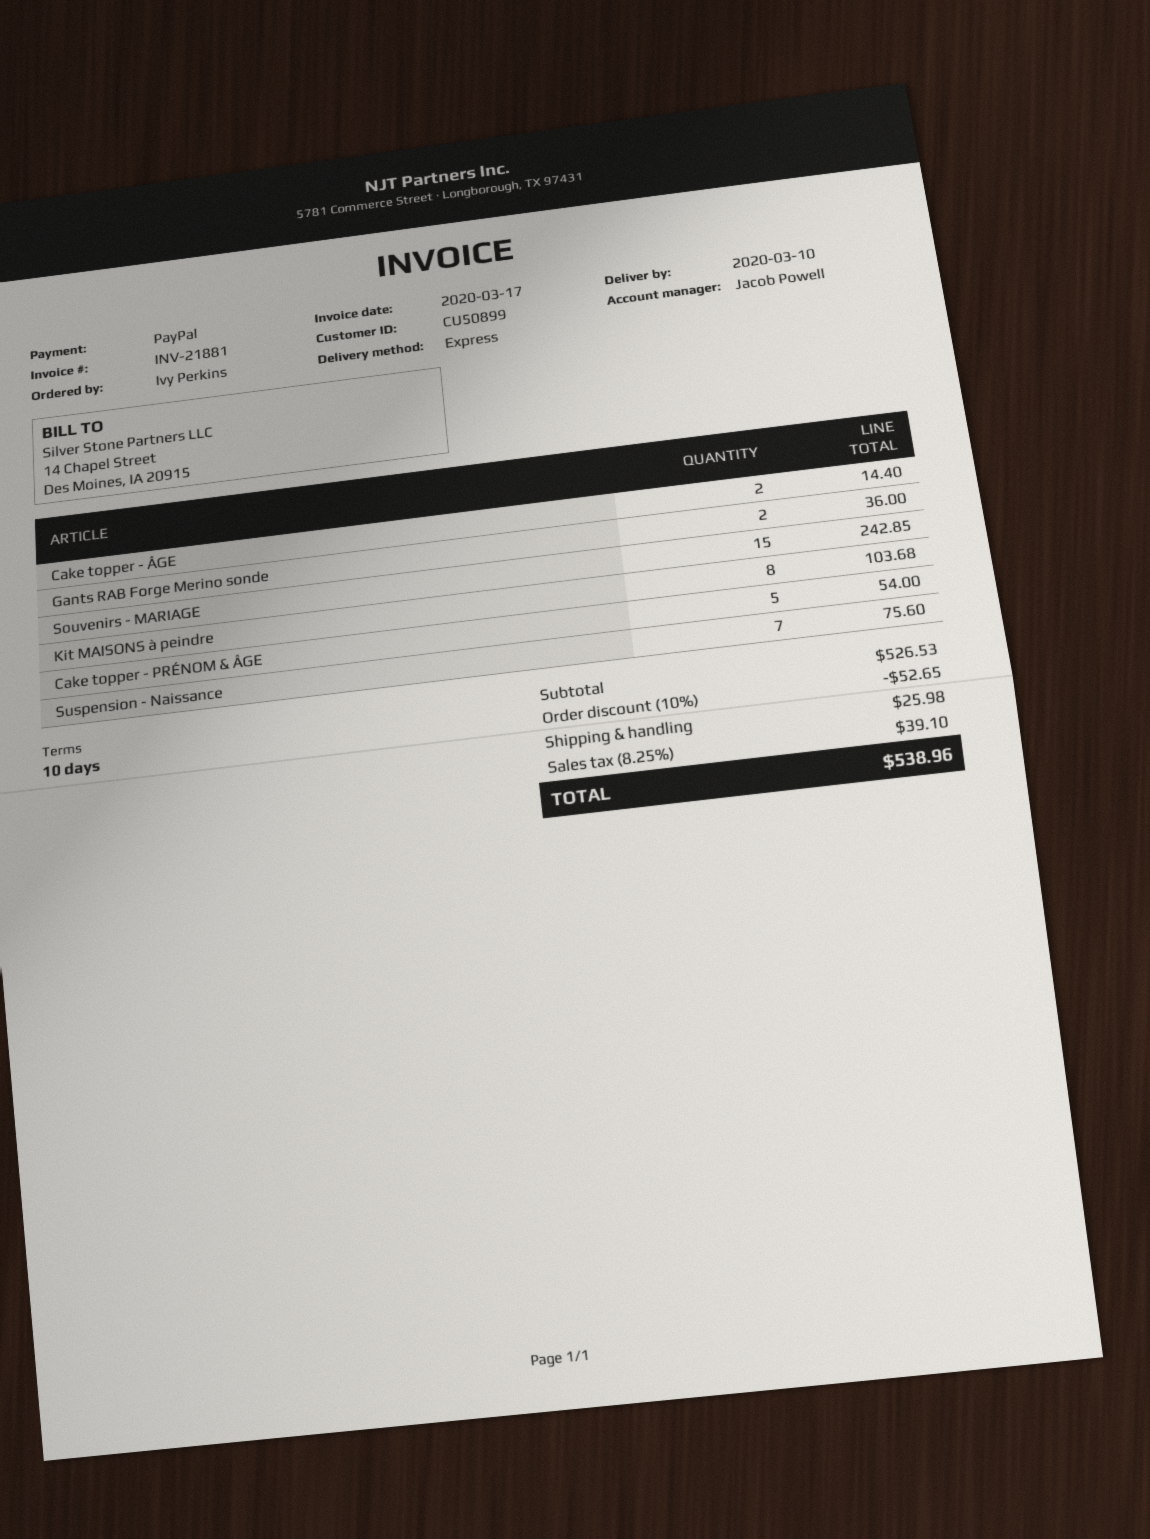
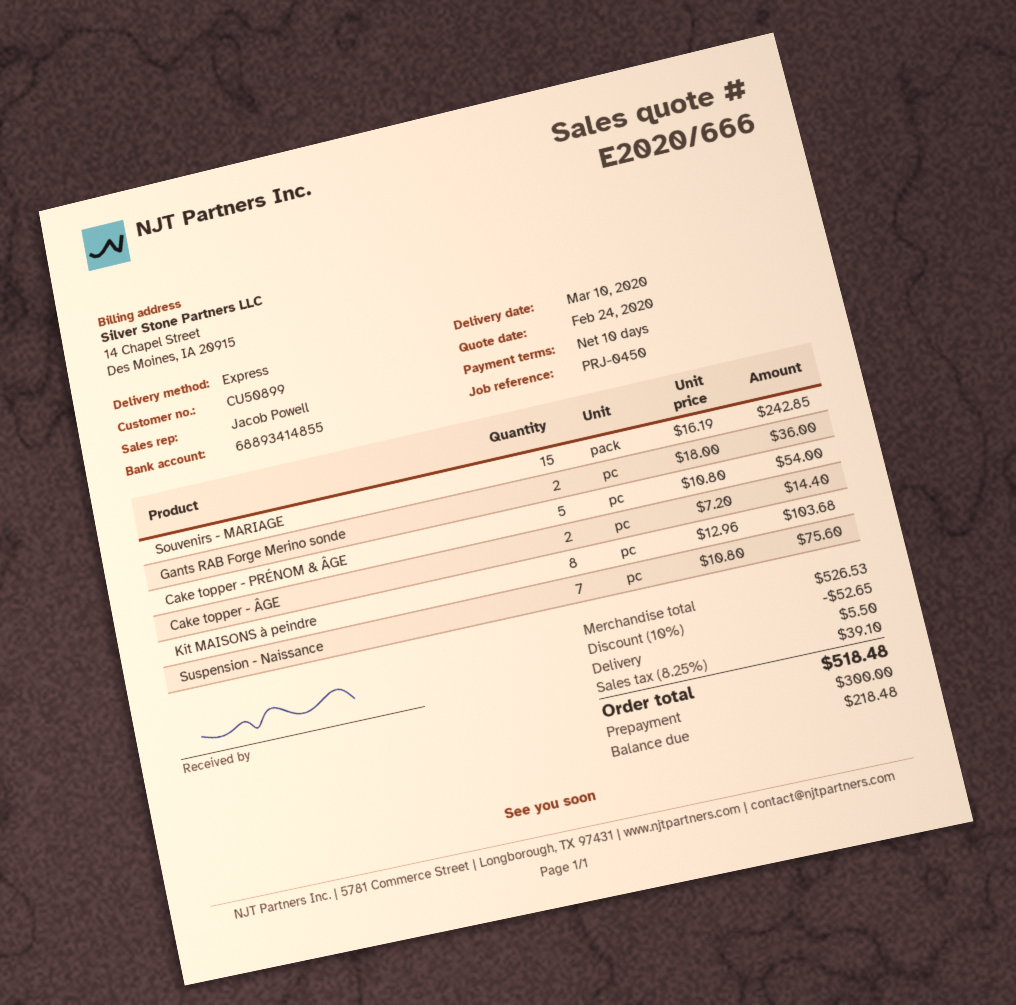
shipping: 25.98 -> 5.50
total: 538.96 -> 518.48

